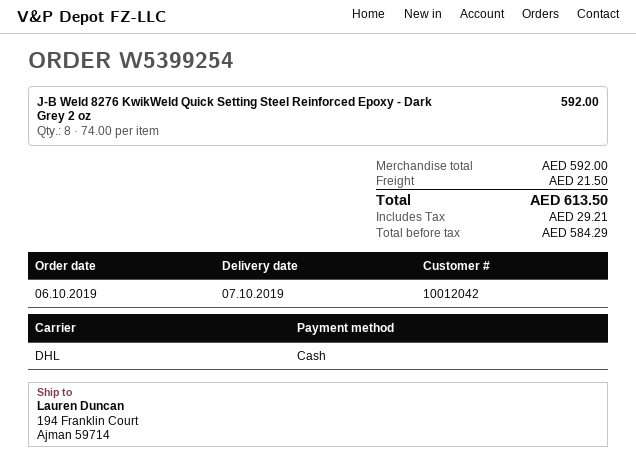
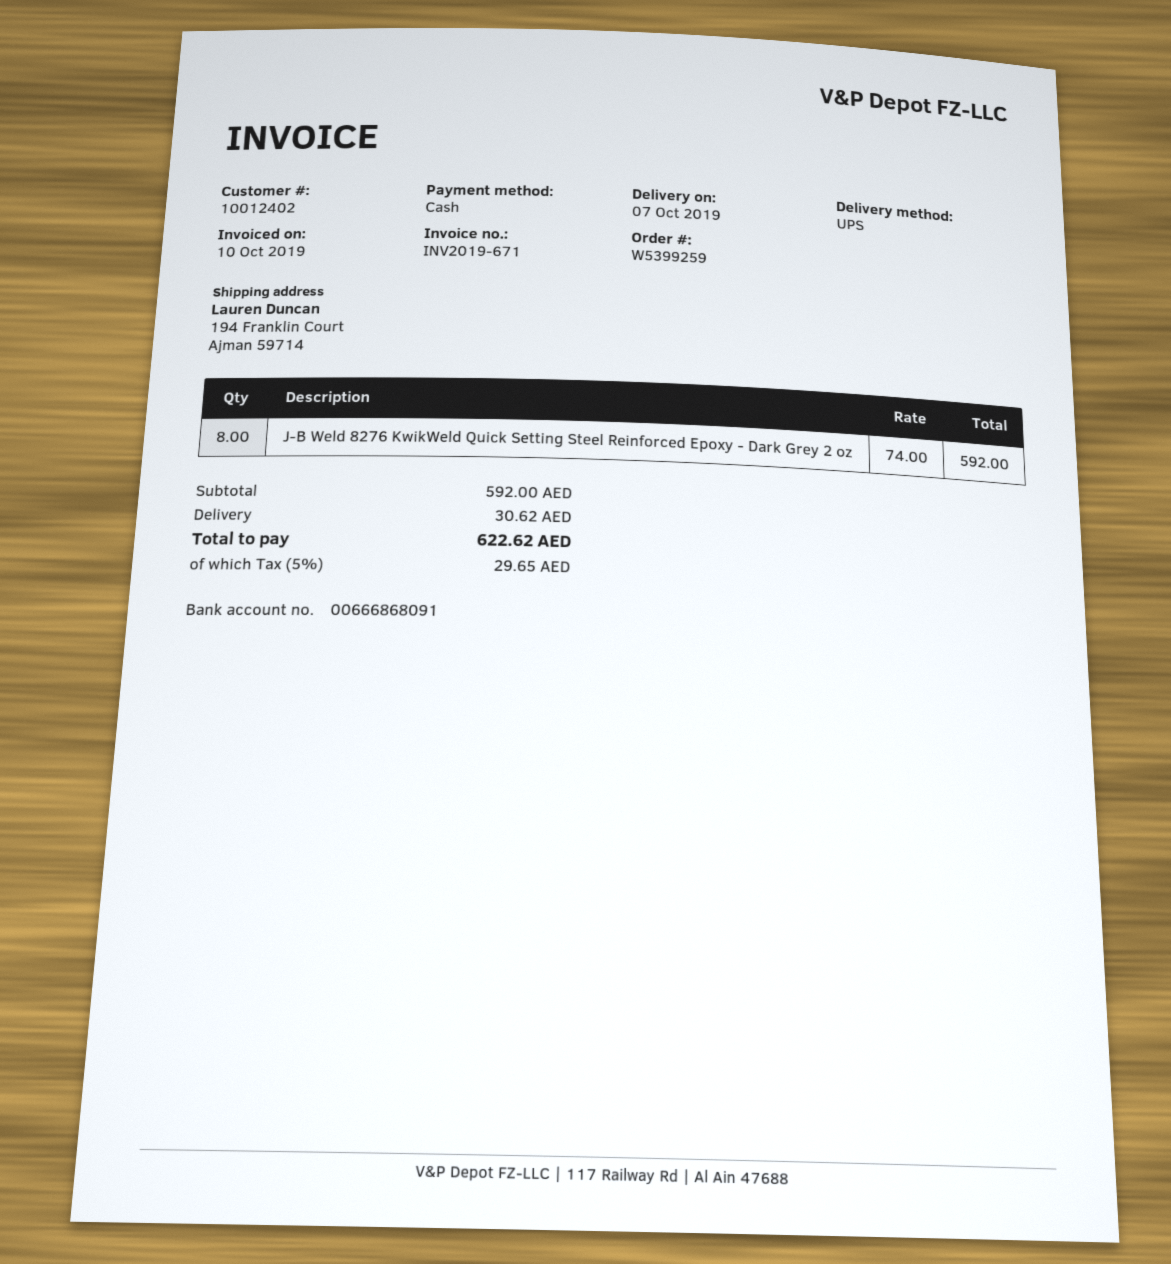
order number: W5399254 -> W5399259
customer number: 10012042 -> 10012402
shipping method: DHL -> UPS
shipping: 21.50 -> 30.62
tax: 29.21 -> 29.65
total: 613.50 -> 622.62

